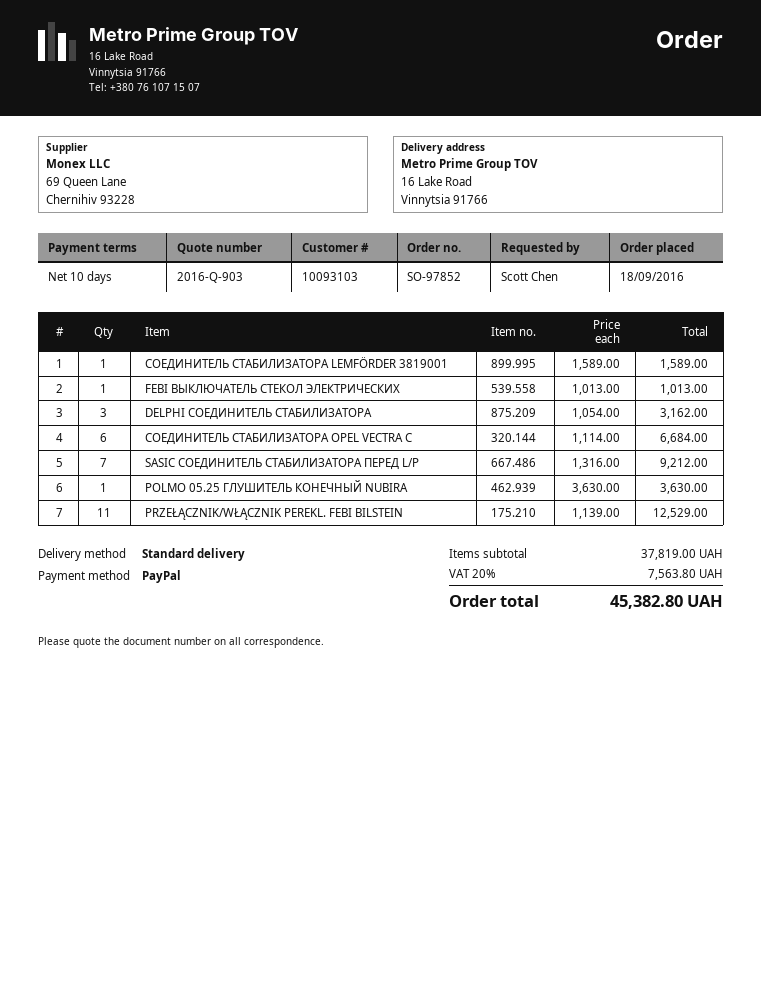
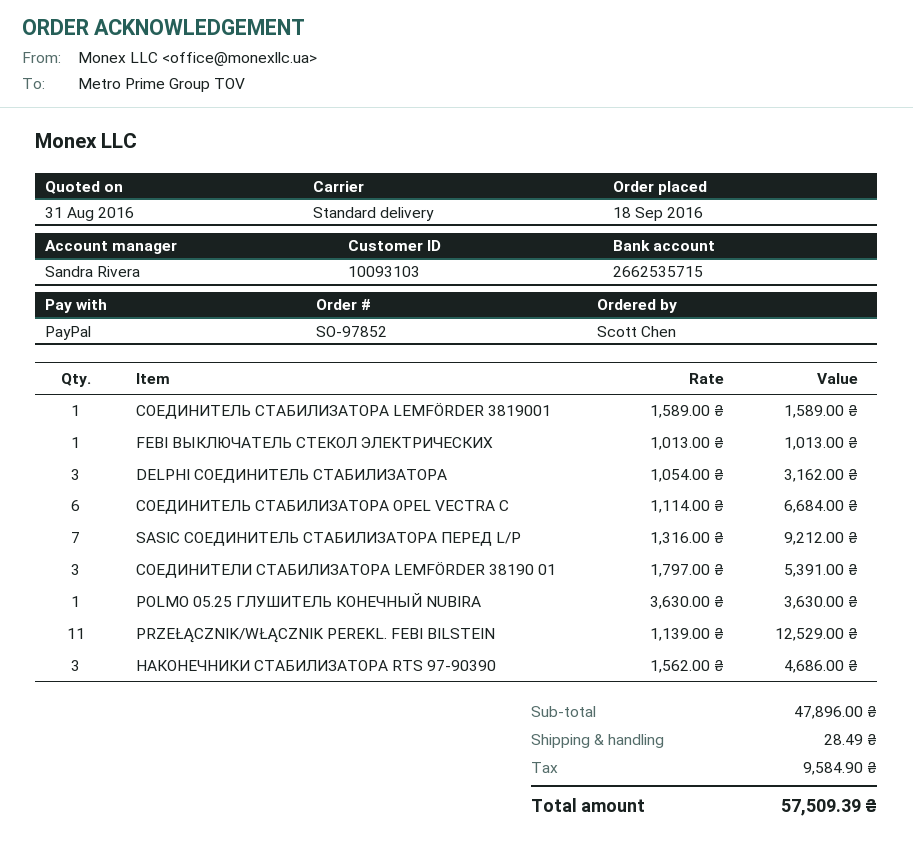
СОЕДИНИТЕЛИ СТАБИЛИЗАТОРА LEMFÖRDER 38190 01: none -> 3 x 1797.00 = 5391.00
НАКОНЕЧНИКИ СТАБИЛИЗАТОРА RTS 97-90390: none -> 3 x 1562.00 = 4686.00
subtotal: 37819.00 -> 47896.00
shipping: none -> 28.49
tax: 7563.80 -> 9584.90
total: 45382.80 -> 57509.39

